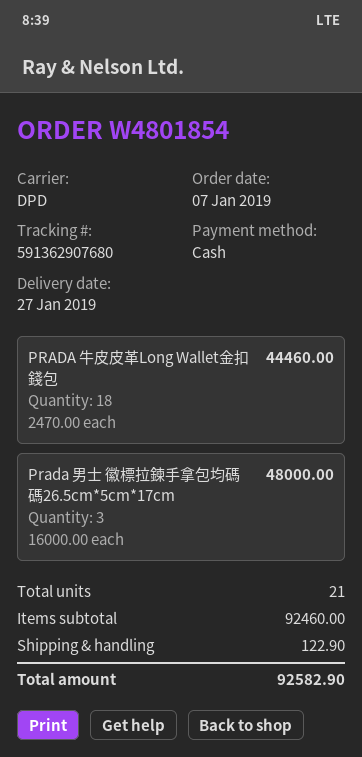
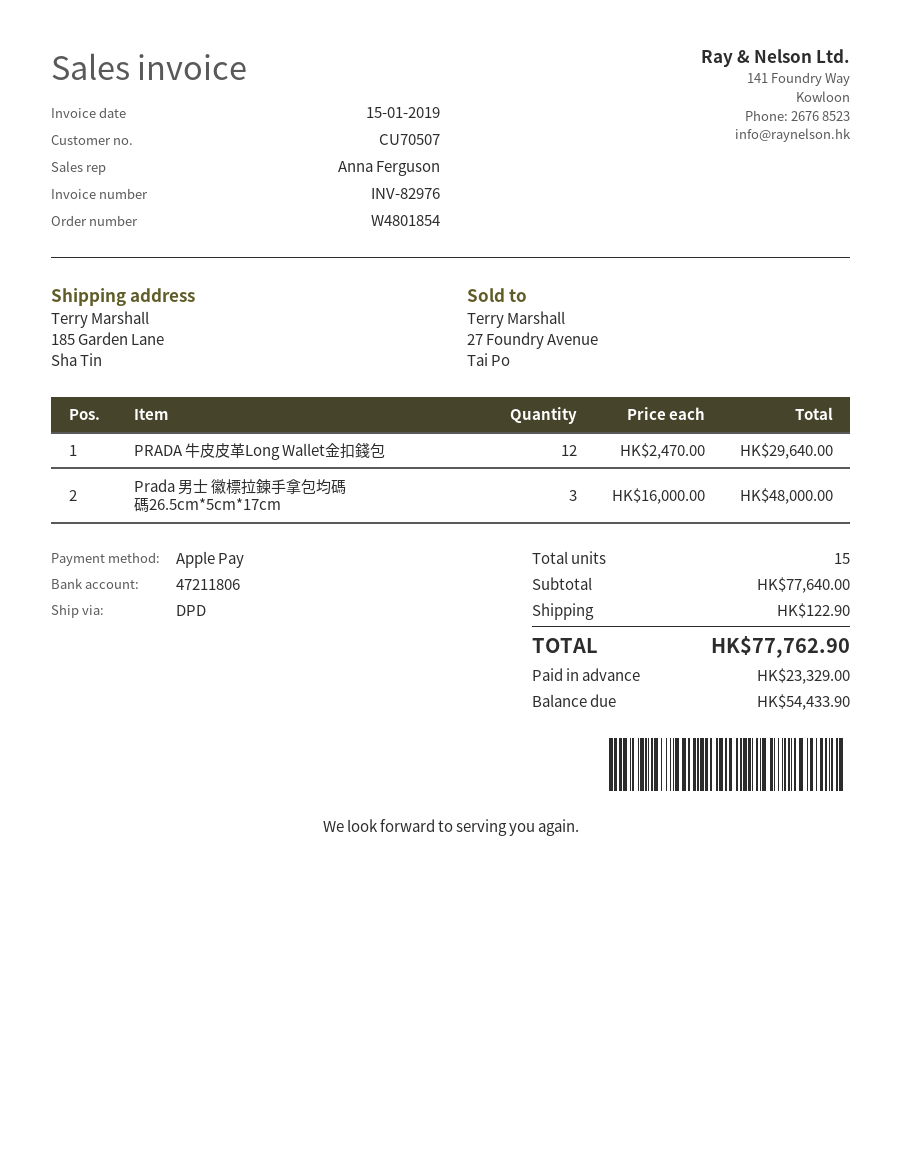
payment method: cash -> Apple Pay
PRADA 牛皮皮革Long Wallet金扣錢包: 18 x 2470.00 = 44460.00 -> 12 x 2470.00 = 29640.00
total quantity: 21 -> 15
subtotal: 92460.00 -> 77640.00
total: 92582.90 -> 77762.90

